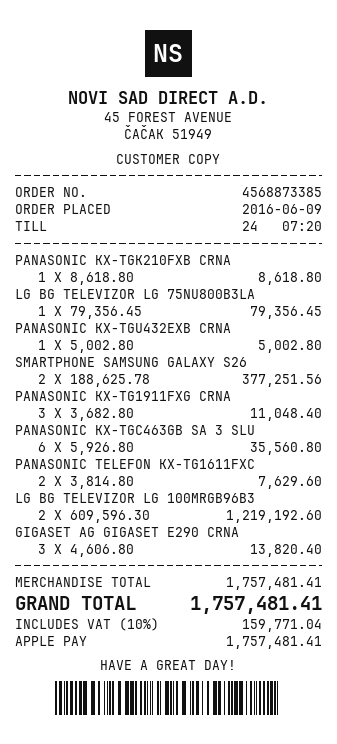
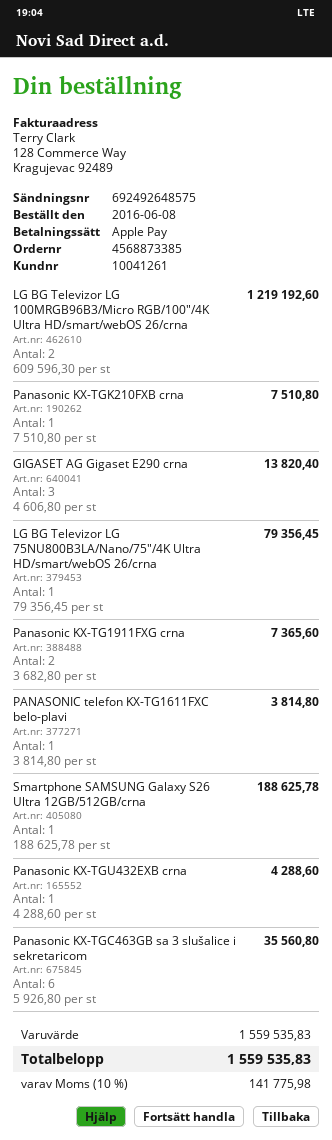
order date: 2016-06-09 -> 2016-06-08
PANASONIC KX-TGK210FXB CRNA: 1 x 8618.80 = 8618.80 -> 1 x 7510.80 = 7510.80
PANASONIC KX-TGU432EXB CRNA: 1 x 5002.80 = 5002.80 -> 1 x 4288.60 = 4288.60
SMARTPHONE SAMSUNG GALAXY S26: 2 x 188625.78 = 377251.56 -> 1 x 188625.78 = 188625.78
PANASONIC KX-TG1911FXG CRNA: 3 x 3682.80 = 11048.40 -> 2 x 3682.80 = 7365.60
PANASONIC TELEFON KX-TG1611FXC: 2 x 3814.80 = 7629.60 -> 1 x 3814.80 = 3814.80
subtotal: 1757481.41 -> 1559535.83
tax: 10% = 159771.04 -> 10% = 141775.98
total: 1757481.41 -> 1559535.83

